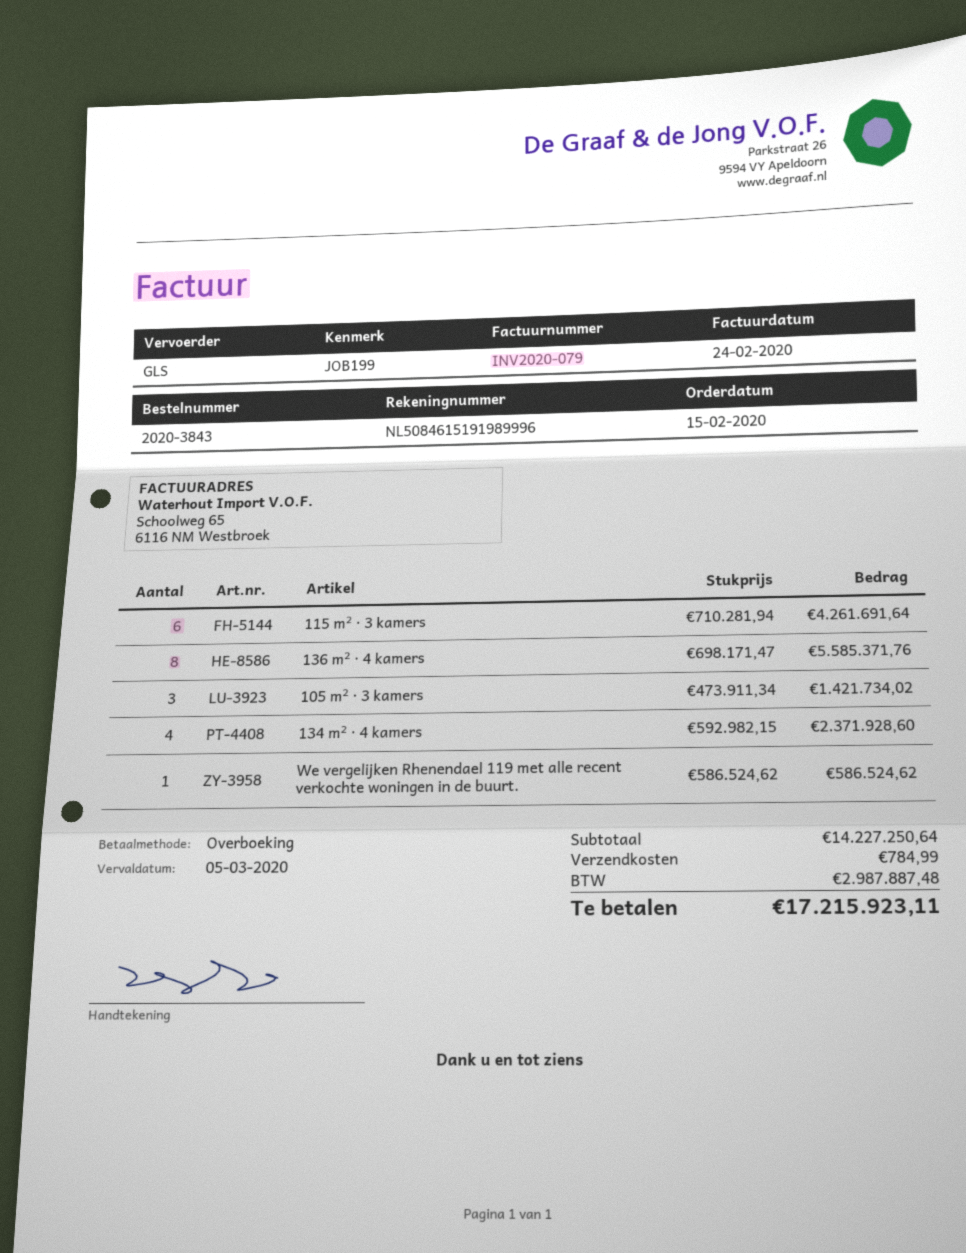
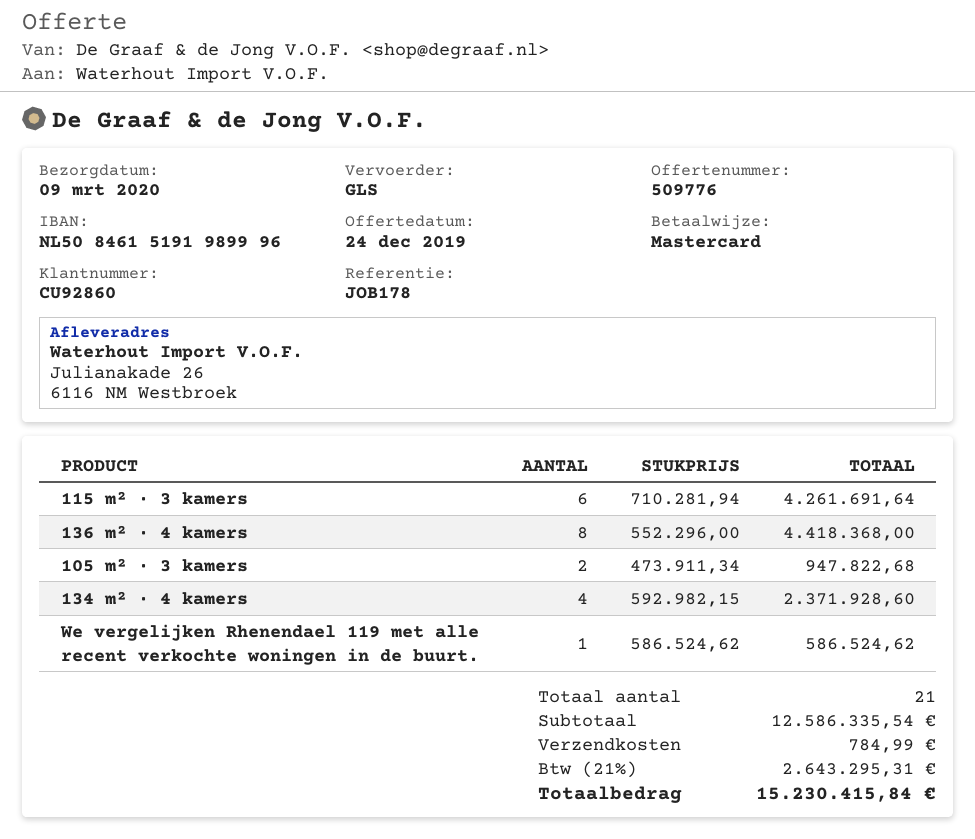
reference: JOB199 -> JOB178
payment method: bank transfer -> Mastercard
136 m² · 4 kamers: 8 x 698171.47 = 5585371.76 -> 8 x 552296.00 = 4418368.00
105 m² · 3 kamers: 3 x 473911.34 = 1421734.02 -> 2 x 473911.34 = 947822.68
subtotal: 14227250.64 -> 12586335.54
tax: 2987887.48 -> 2643295.31
total: 17215923.11 -> 15230415.84

